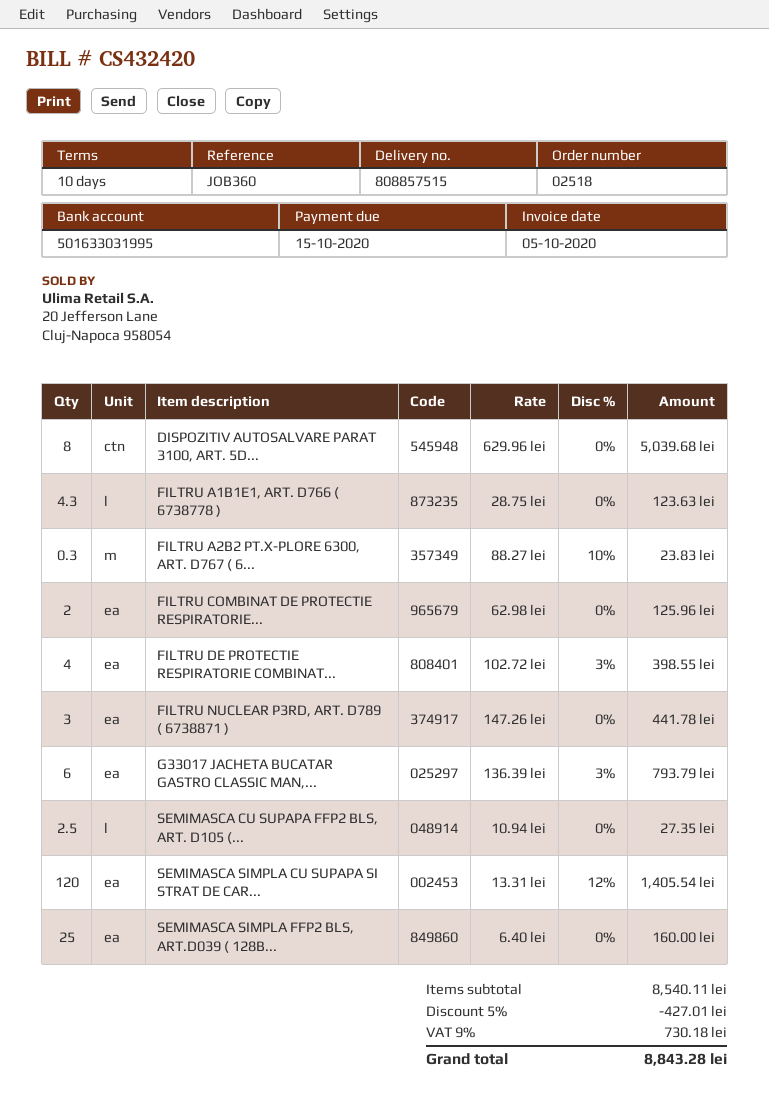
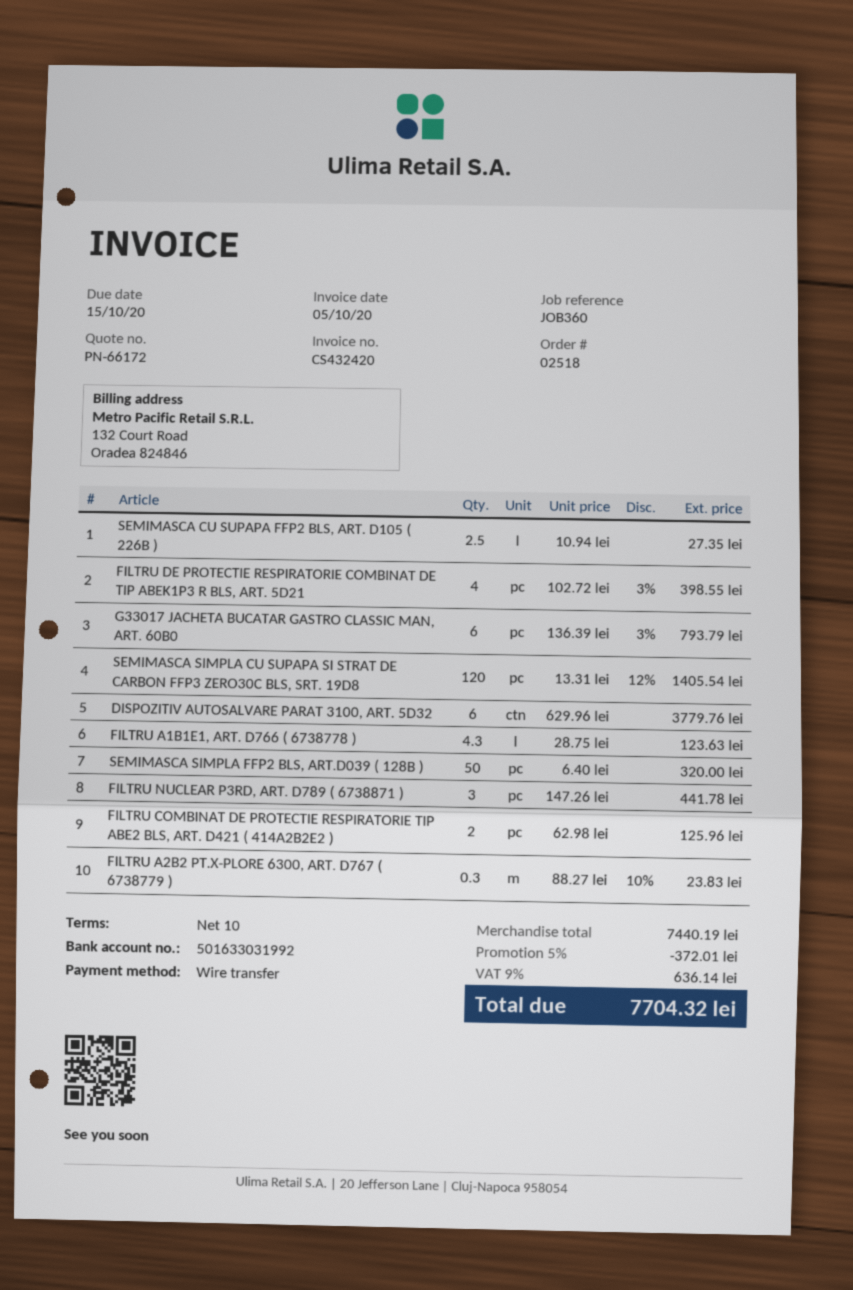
bank account: 501633031995 -> 501633031992
DISPOZITIV AUTOSALVARE PARAT 3100, ART. 5D...: 8 x 629.96 = 5039.68 -> 6 x 629.96 = 3779.76
SEMIMASCA SIMPLA FFP2 BLS, ART.D039 ( 128B...: 25 x 6.40 = 160.00 -> 50 x 6.40 = 320.00
subtotal: 8540.11 -> 7440.19
discount: 5% = 427.01 -> 5% = 372.01
tax: 9% = 730.18 -> 9% = 636.14
total: 8843.28 -> 7704.32

